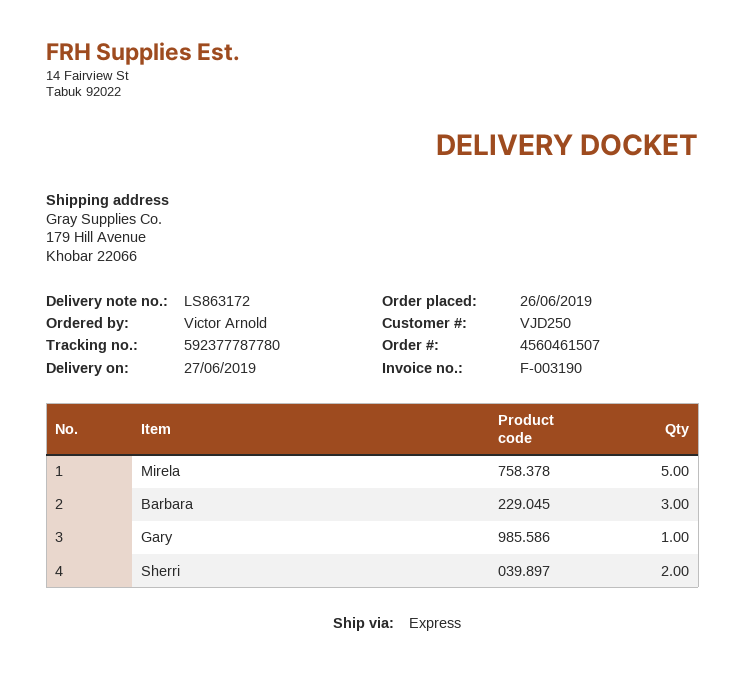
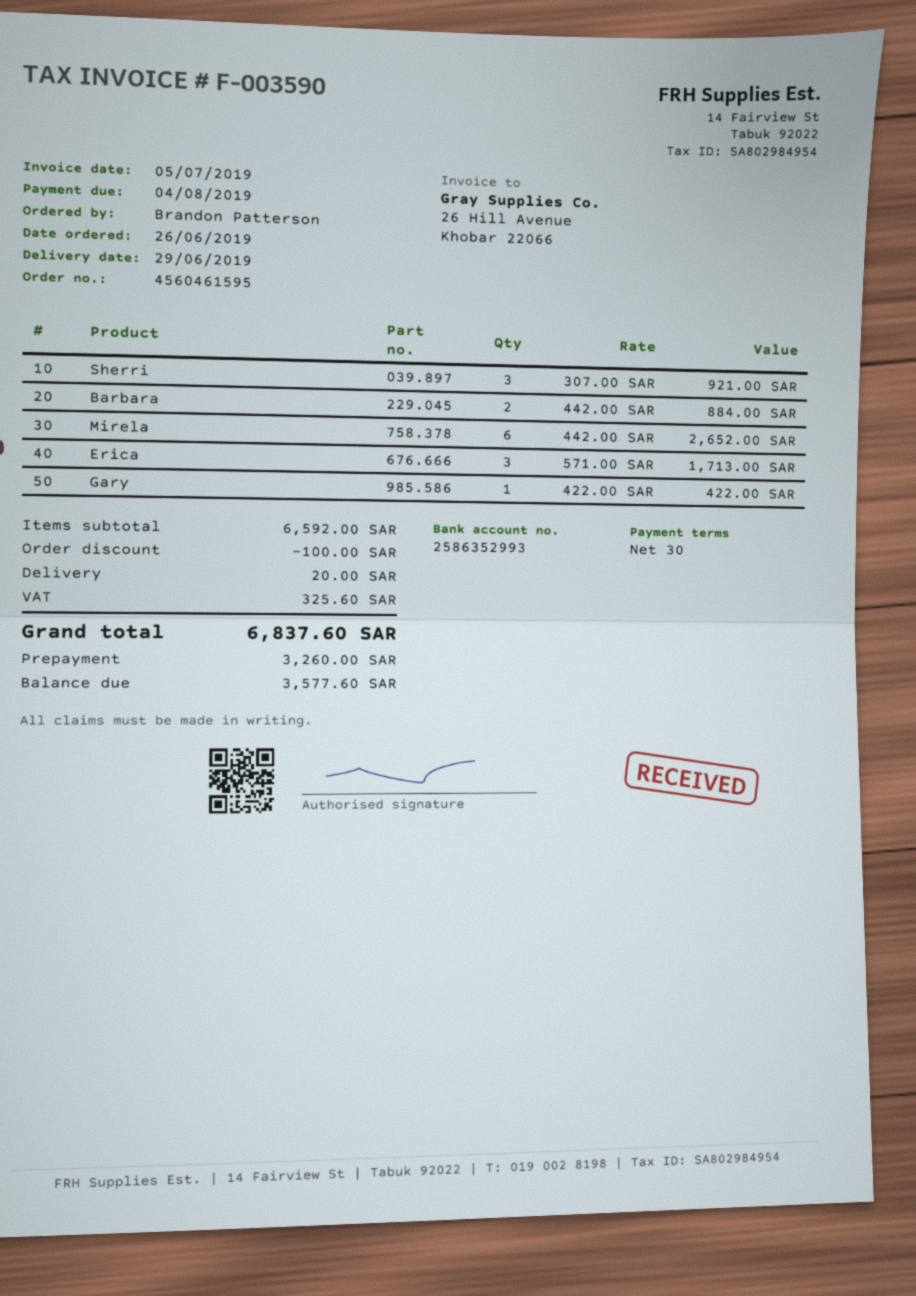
order number: 4560461507 -> 4560461595
delivery date: 2019-06-27 -> 2019-06-29
invoice number: F-003190 -> F-003590
ordered by: Victor Arnold -> Brandon Patterson
Mirela: 5 -> 6
Barbara: 3 -> 2
Sherri: 2 -> 3
Erica: none -> 3

